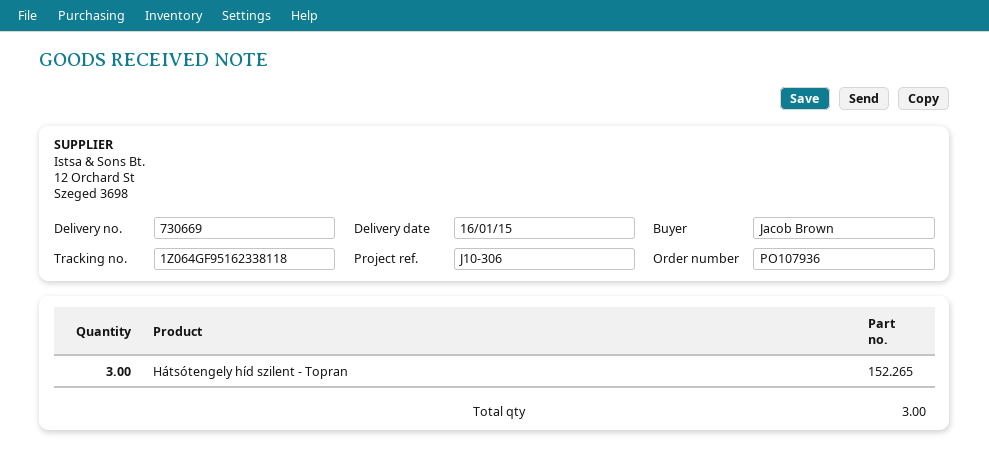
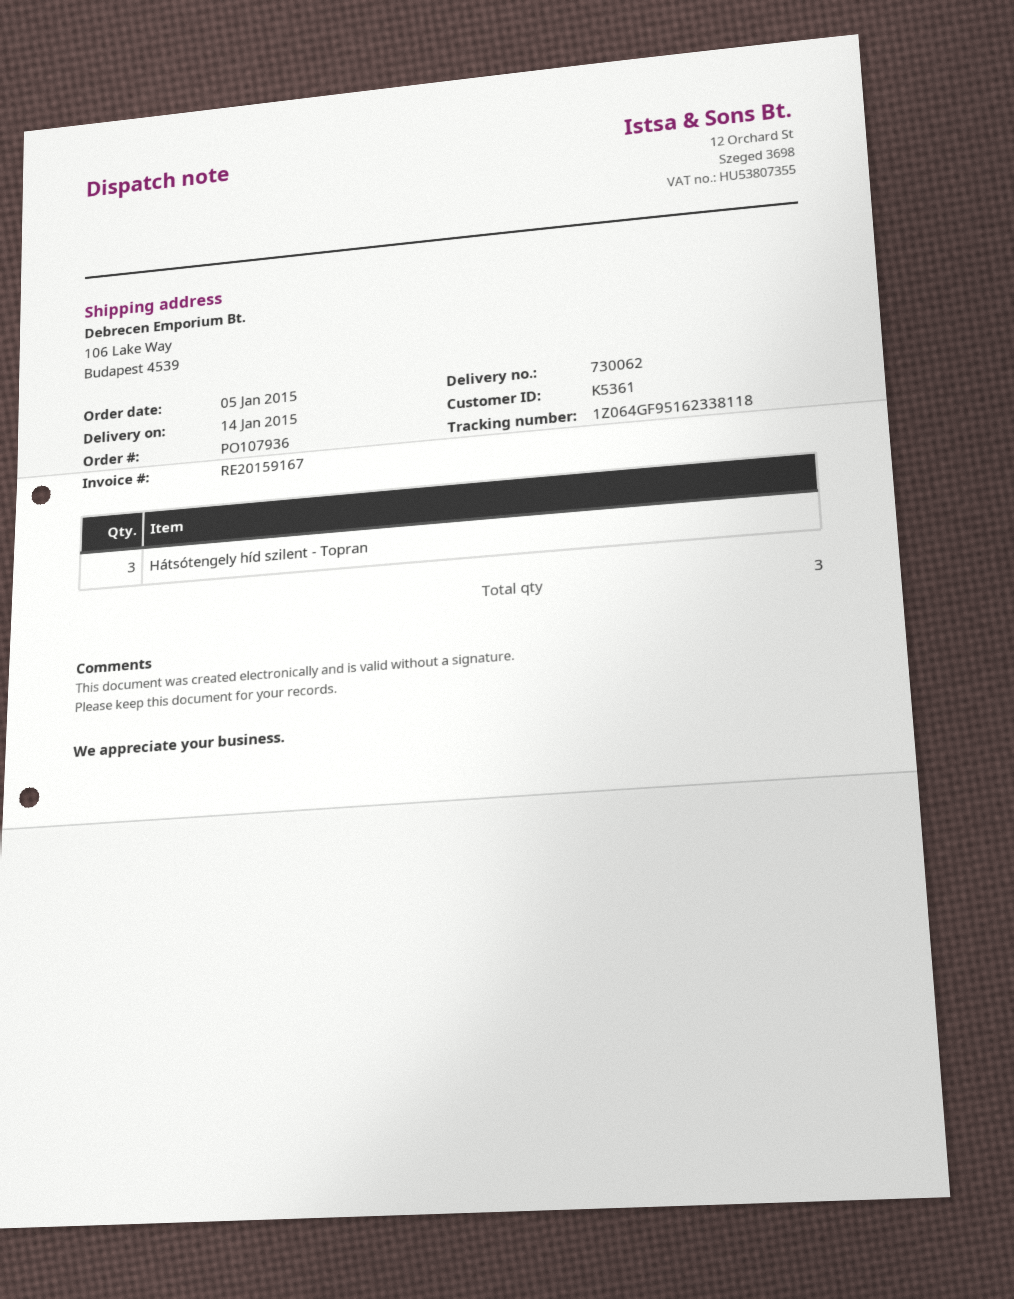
delivery note number: 730669 -> 730062
delivery date: 2015-01-16 -> 2015-01-14

